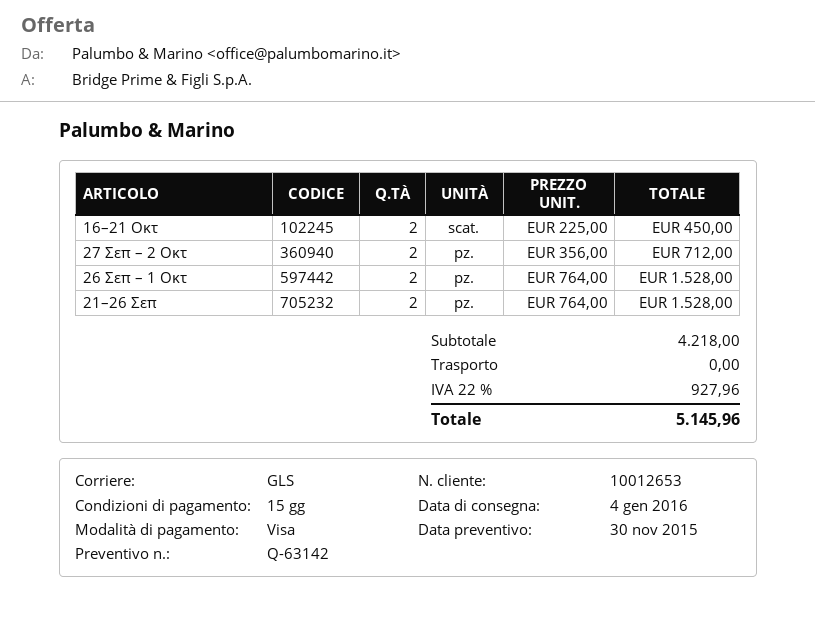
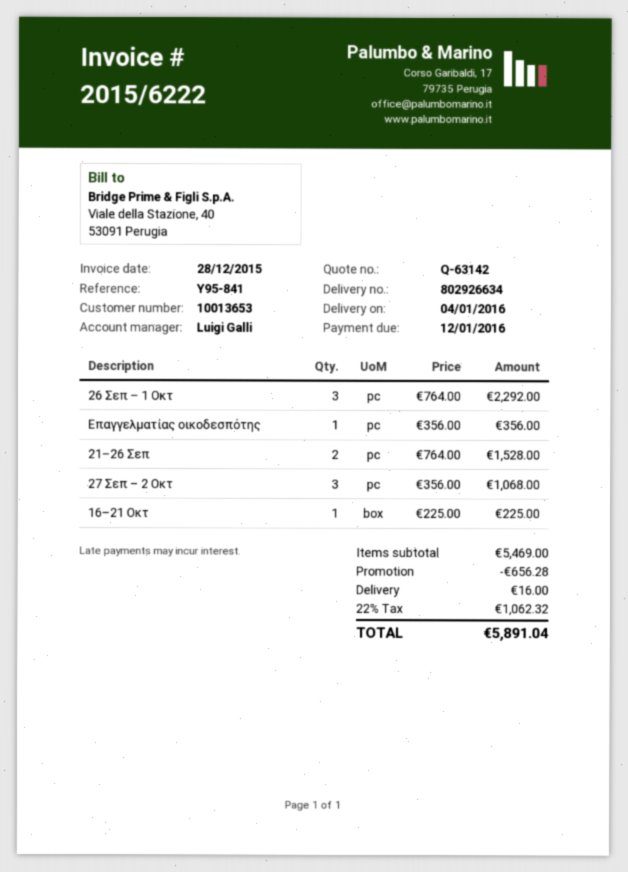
customer number: 10012653 -> 10013653
16–21 Οκτ: 2 x 225.00 = 450.00 -> 1 x 225.00 = 225.00
27 Σεπ – 2 Οκτ: 2 x 356.00 = 712.00 -> 3 x 356.00 = 1068.00
26 Σεπ – 1 Οκτ: 2 x 764.00 = 1528.00 -> 3 x 764.00 = 2292.00
Επαγγελματίας οικοδεσπότης: none -> 1 x 356.00 = 356.00
subtotal: 4218.00 -> 5469.00
discount: none -> 656.28
shipping: 0.00 -> 16.00
tax: 22% = 927.96 -> 22% = 1062.32
total: 5145.96 -> 5891.04

